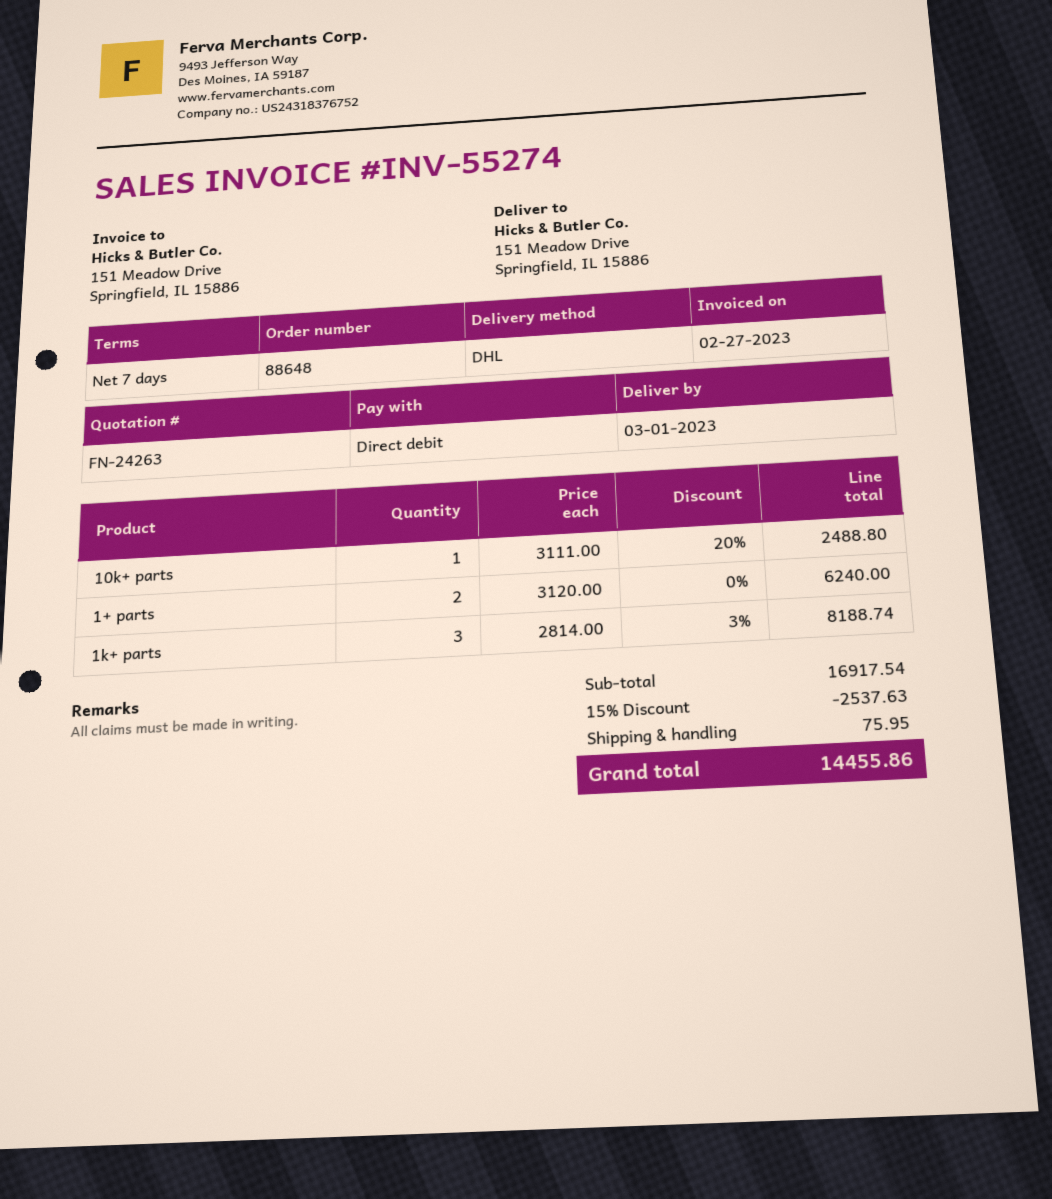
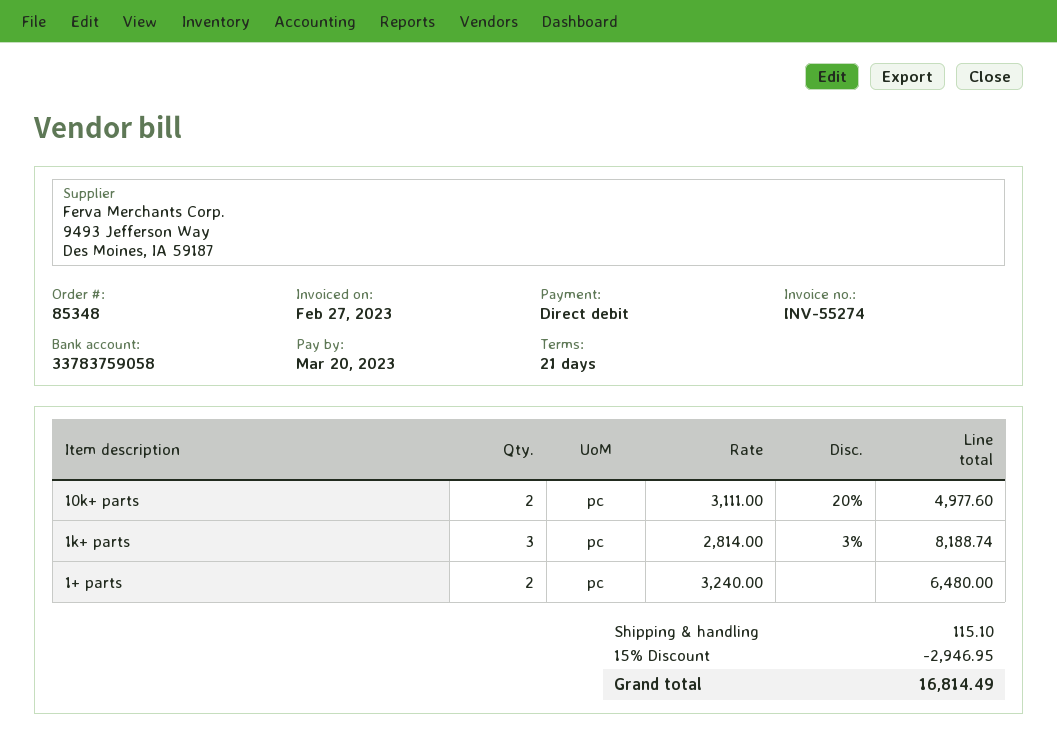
order number: 88648 -> 85348
payment terms: 7 days -> 21 days
10k+ parts: 1 x 3111.00 - 20% = 2488.80 -> 2 x 3111.00 - 20% = 4977.60
1+ parts: 2 x 3120.00 = 6240.00 -> 2 x 3240.00 = 6480.00
discount: 15% = 2537.63 -> 15% = 2946.95
shipping: 75.95 -> 115.10
total: 14455.86 -> 16814.49

